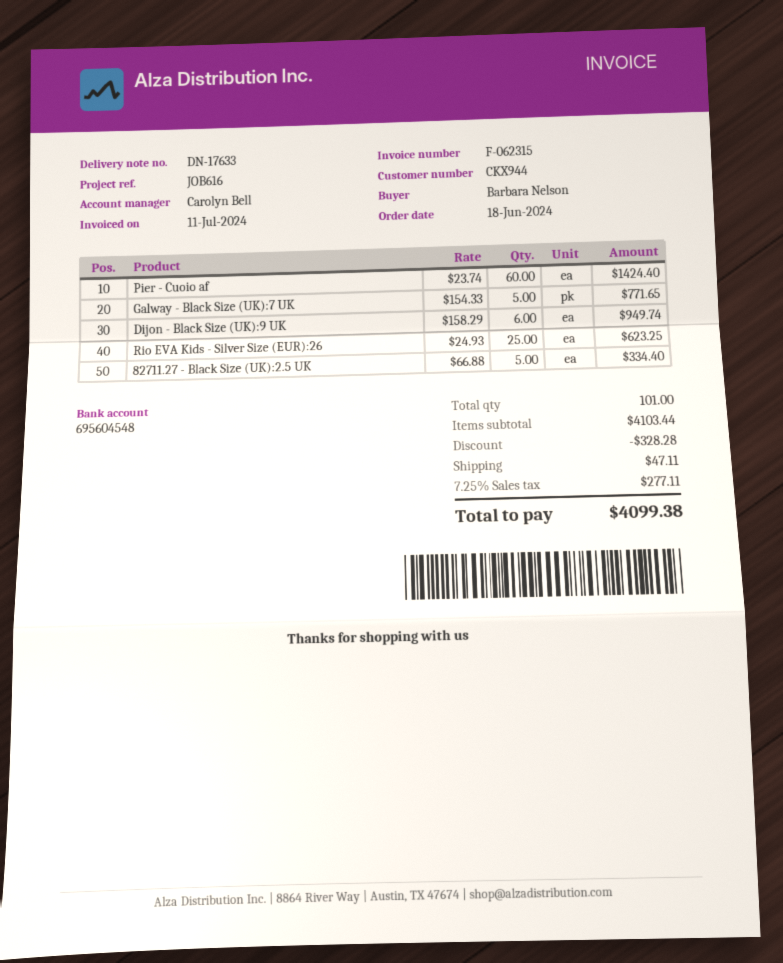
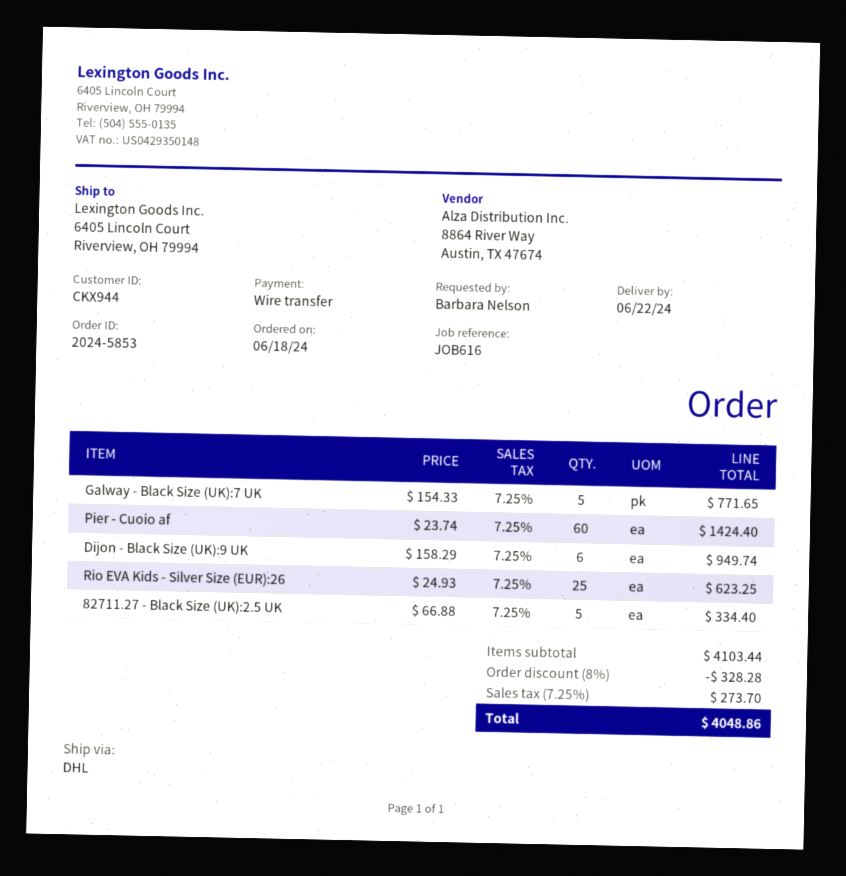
shipping: 47.11 -> none
tax: 7.25% = 277.11 -> 7.25% = 273.70
total: 4099.38 -> 4048.86

